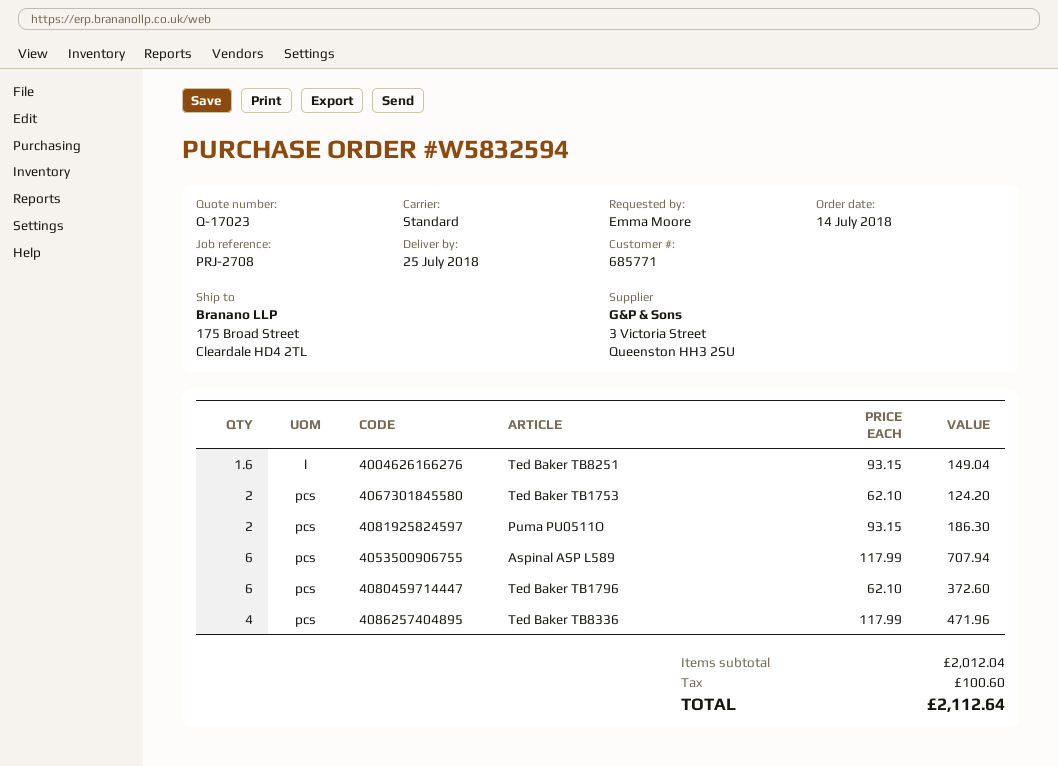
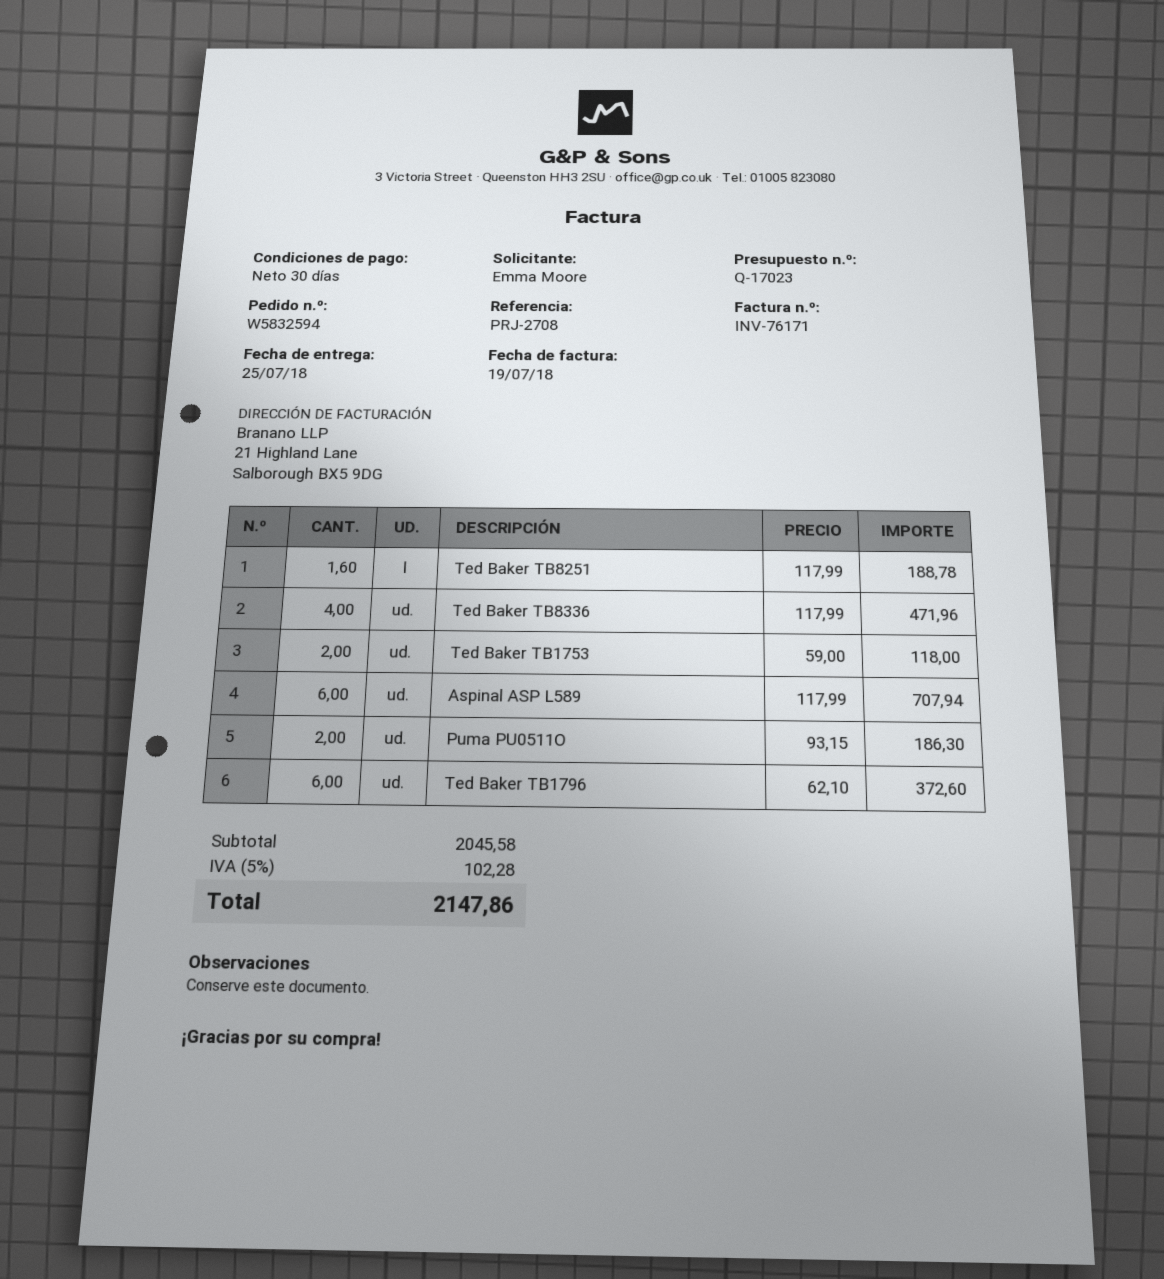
Ted Baker TB8251: 1.6 x 93.15 = 149.04 -> 1.6 x 117.99 = 188.78
Ted Baker TB1753: 2 x 62.10 = 124.20 -> 2 x 59.00 = 118.00
subtotal: 2012.04 -> 2045.58
tax: 100.60 -> 102.28
total: 2112.64 -> 2147.86

